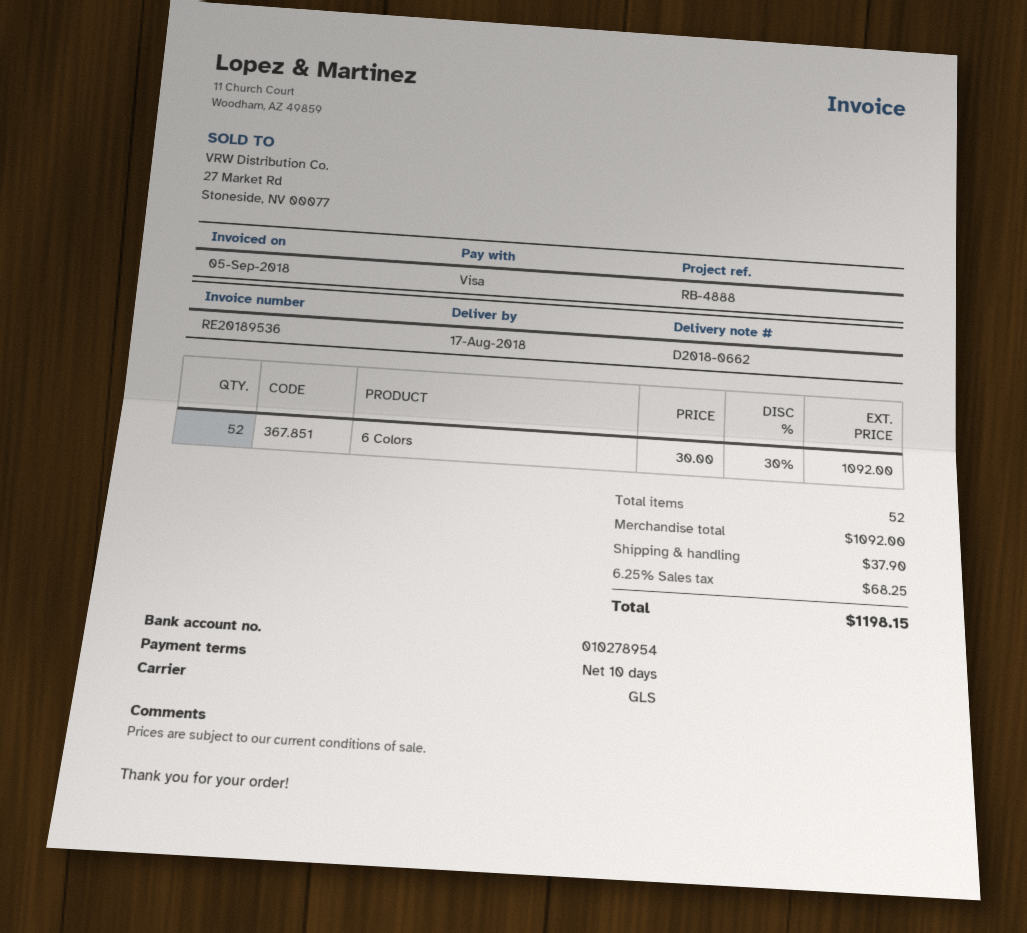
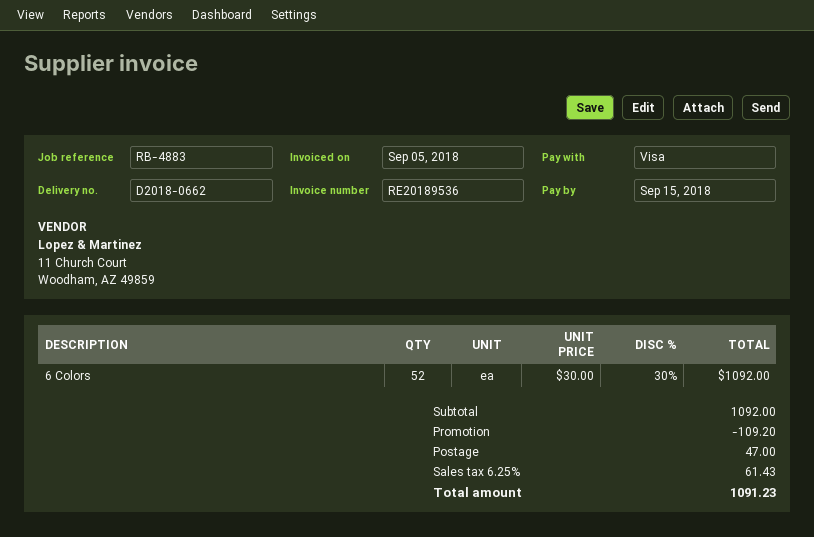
reference: RB-4888 -> RB-4883
discount: none -> 109.20
shipping: 37.90 -> 47.00
tax: 6.25% = 68.25 -> 6.25% = 61.43
total: 1198.15 -> 1091.23

